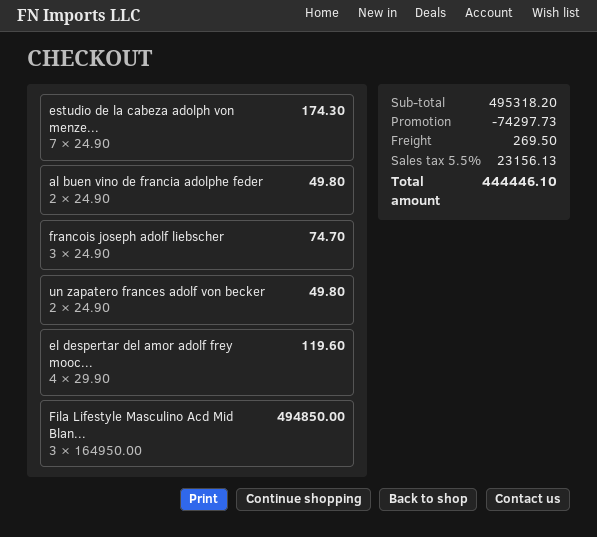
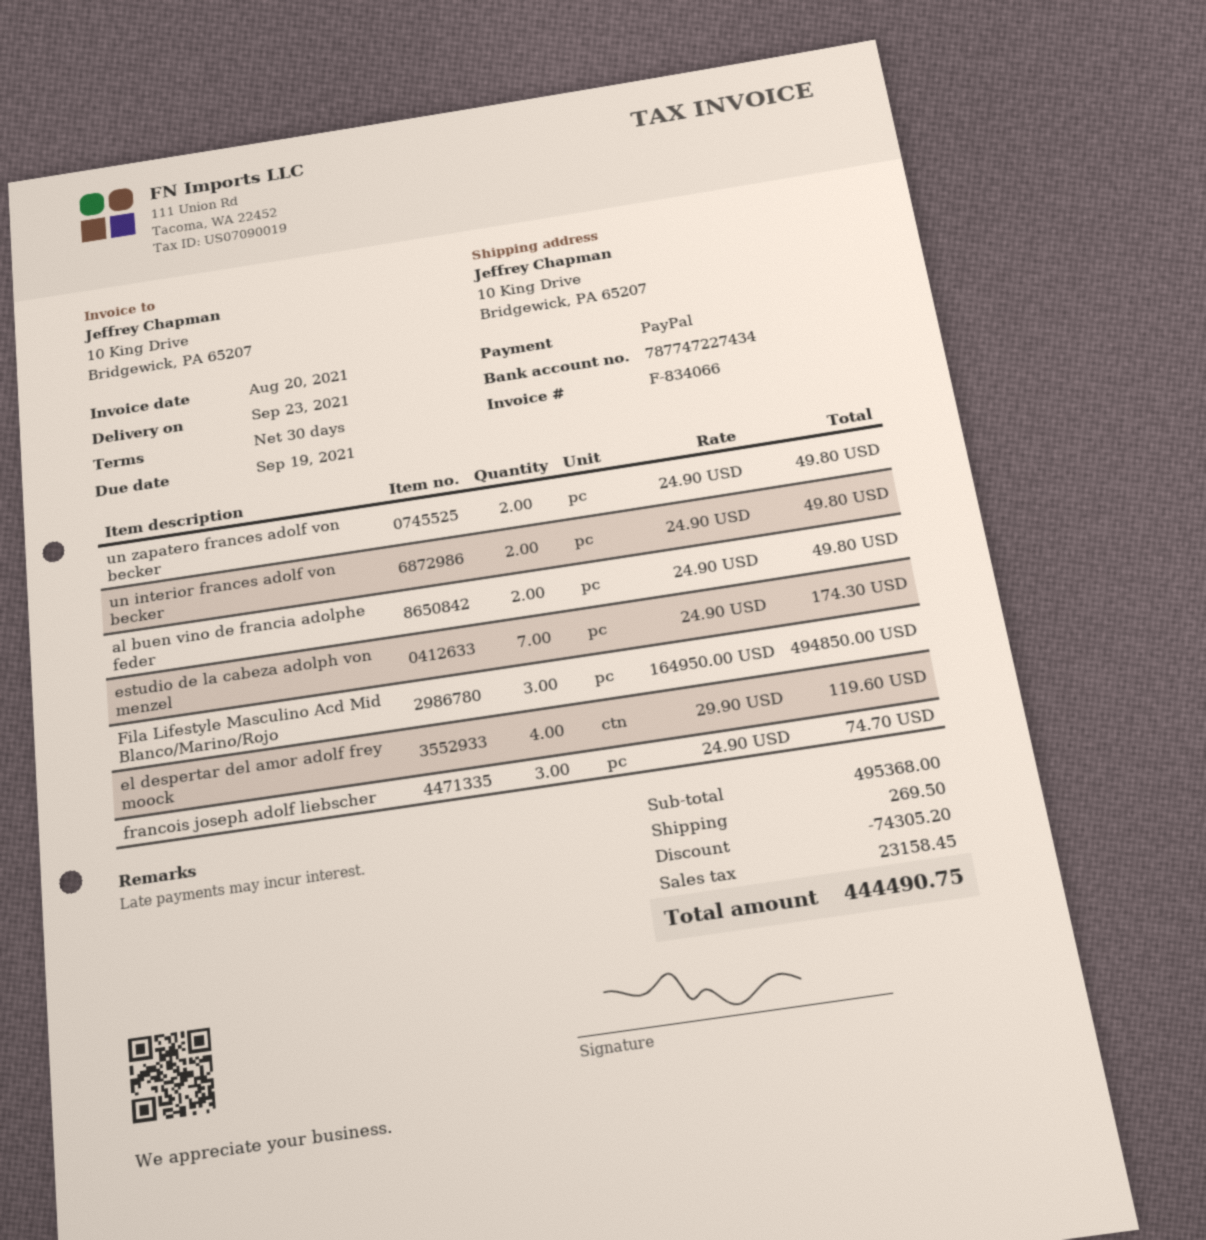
un interior frances adolf von becker: none -> 2 x 24.90 = 49.80
subtotal: 495318.20 -> 495368.00
discount: 74297.73 -> 74305.20
tax: 23156.13 -> 23158.45
total: 444446.10 -> 444490.75

